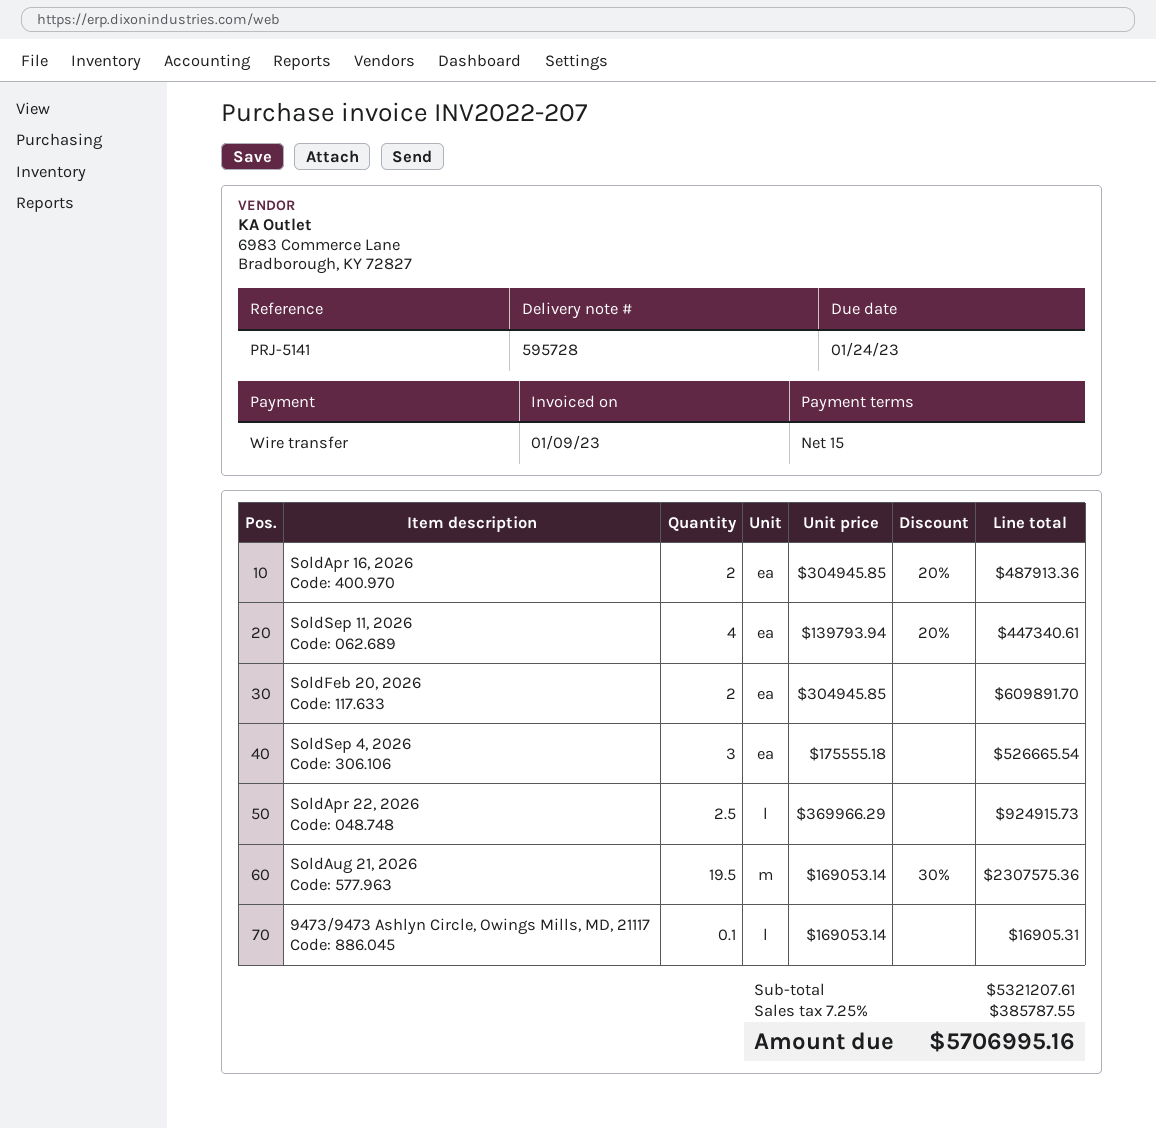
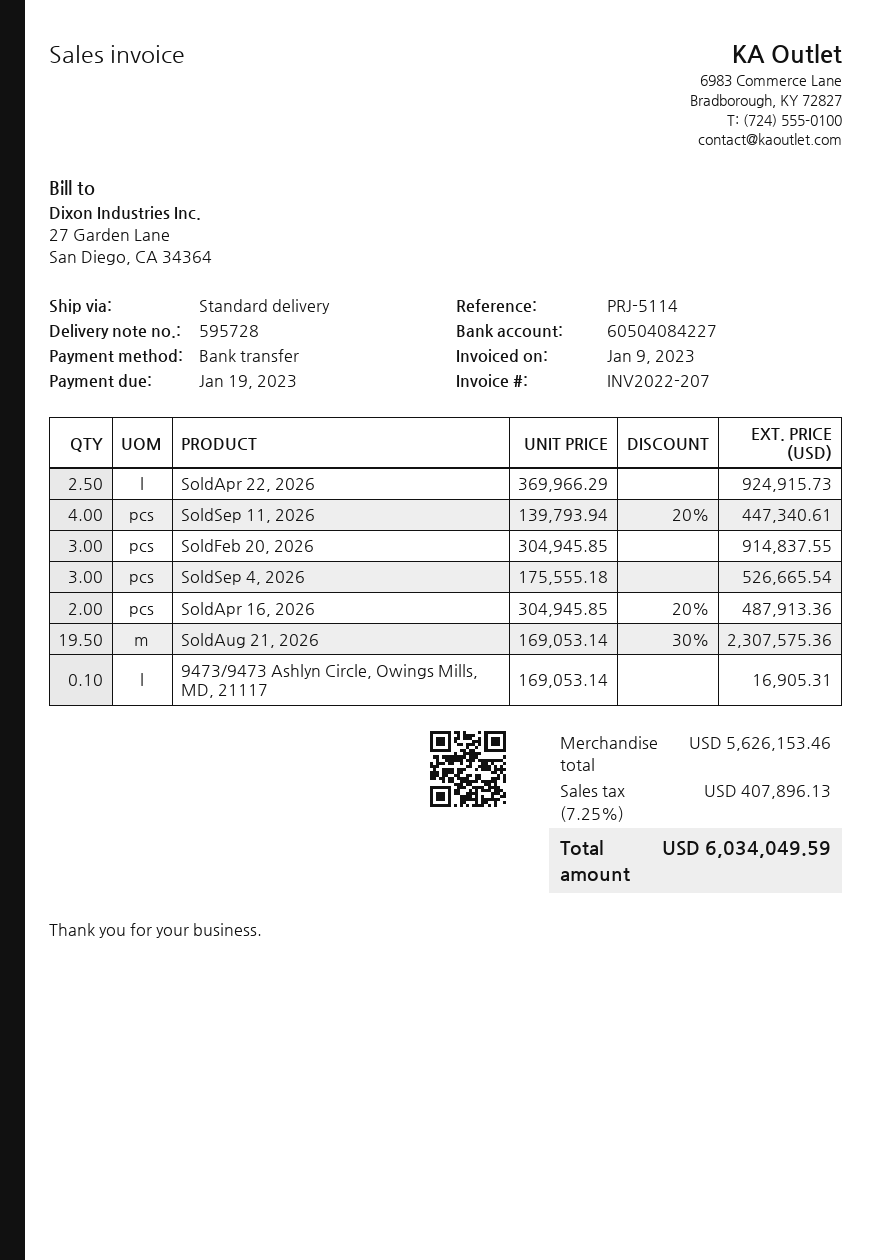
due date: 2023-01-24 -> 2023-01-19
reference: PRJ-5141 -> PRJ-5114
SoldFeb 20, 2026: 2 x 304945.85 = 609891.70 -> 3 x 304945.85 = 914837.55
subtotal: 5321207.61 -> 5626153.46
tax: 7.25% = 385787.55 -> 7.25% = 407896.13
total: 5706995.16 -> 6034049.59

